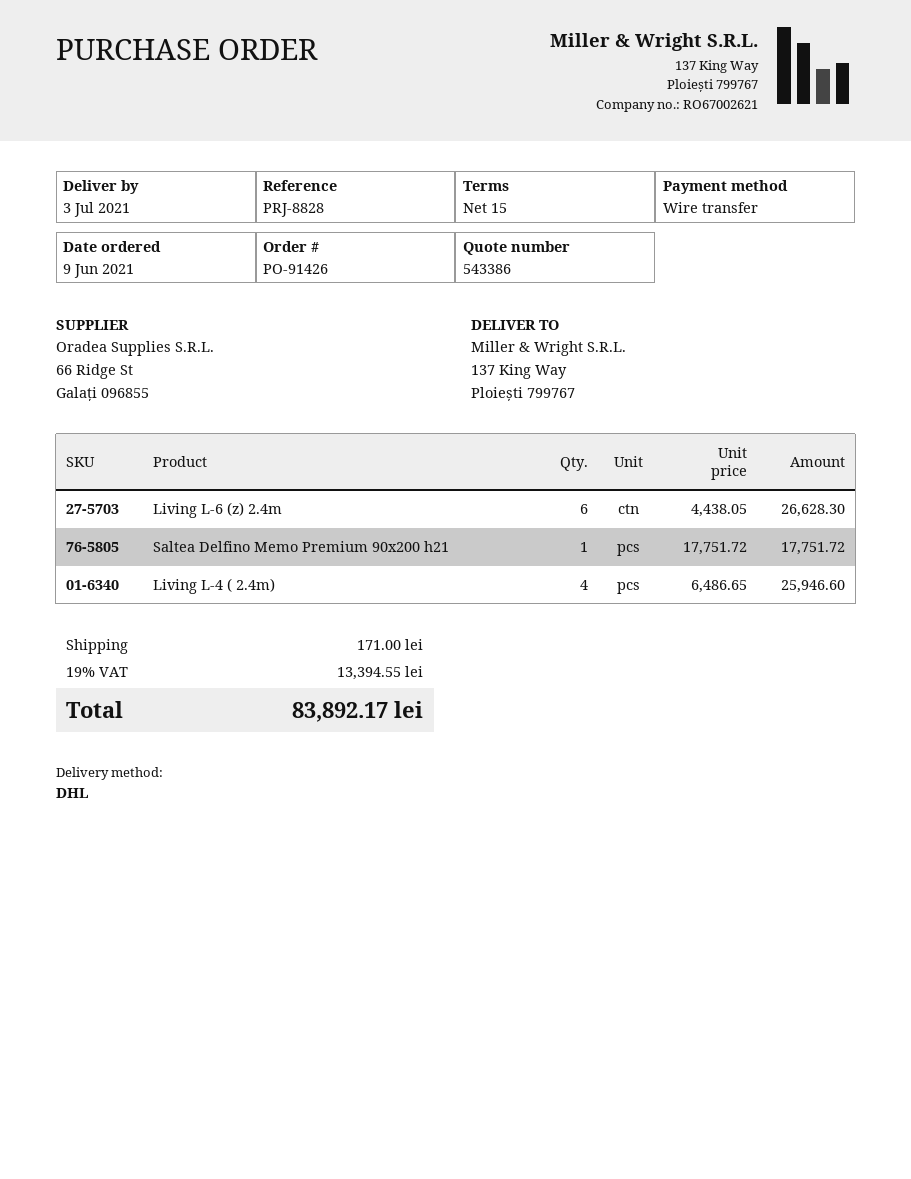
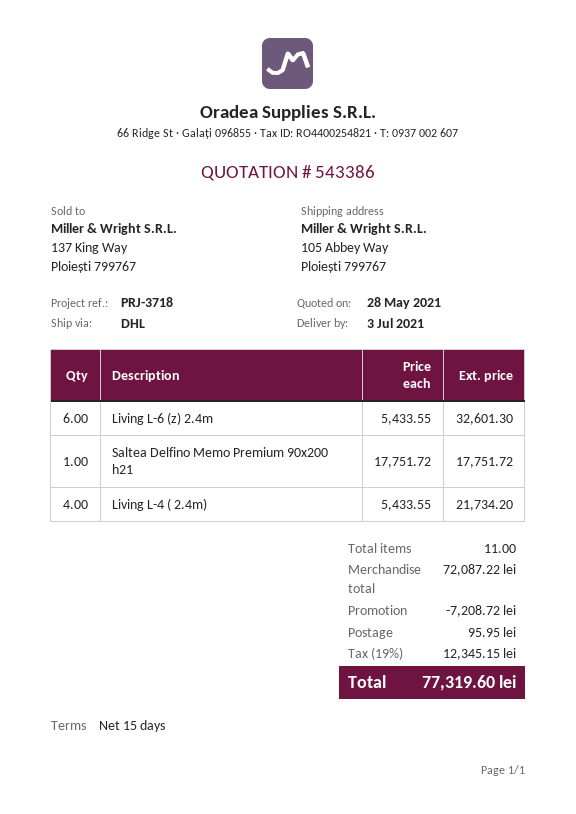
reference: PRJ-8828 -> PRJ-3718
ship to: 137 King Way, Ploiești 799767 -> 105 Abbey Way, Ploiești 799767
Living L-6 (z) 2.4m: 6 x 4438.05 = 26628.30 -> 6 x 5433.55 = 32601.30
Living L-4 ( 2.4m): 4 x 6486.65 = 25946.60 -> 4 x 5433.55 = 21734.20
discount: none -> 7208.72
shipping: 171.00 -> 95.95
tax: 19% = 13394.55 -> 19% = 12345.15
total: 83892.17 -> 77319.60

